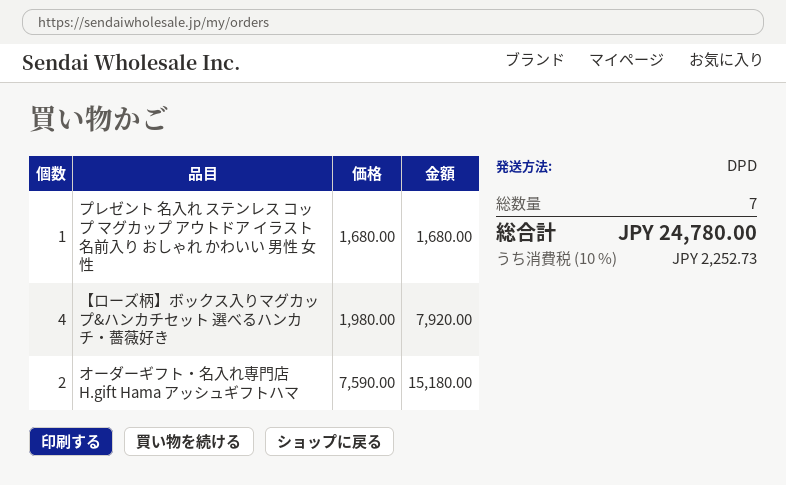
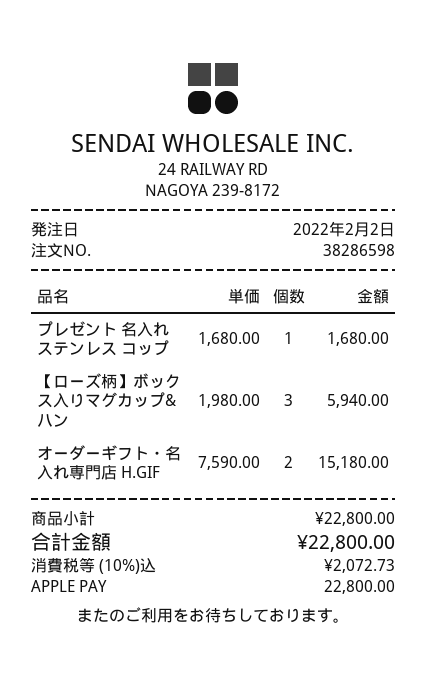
【ローズ柄】ボックス入りマグカップ&ハンカチセット 選べるハンカチ・薔薇好き: 4 x 1980.00 = 7920.00 -> 3 x 1980.00 = 5940.00
tax: 10% = 2252.73 -> 10% = 2072.73
total: 24780.00 -> 22800.00

